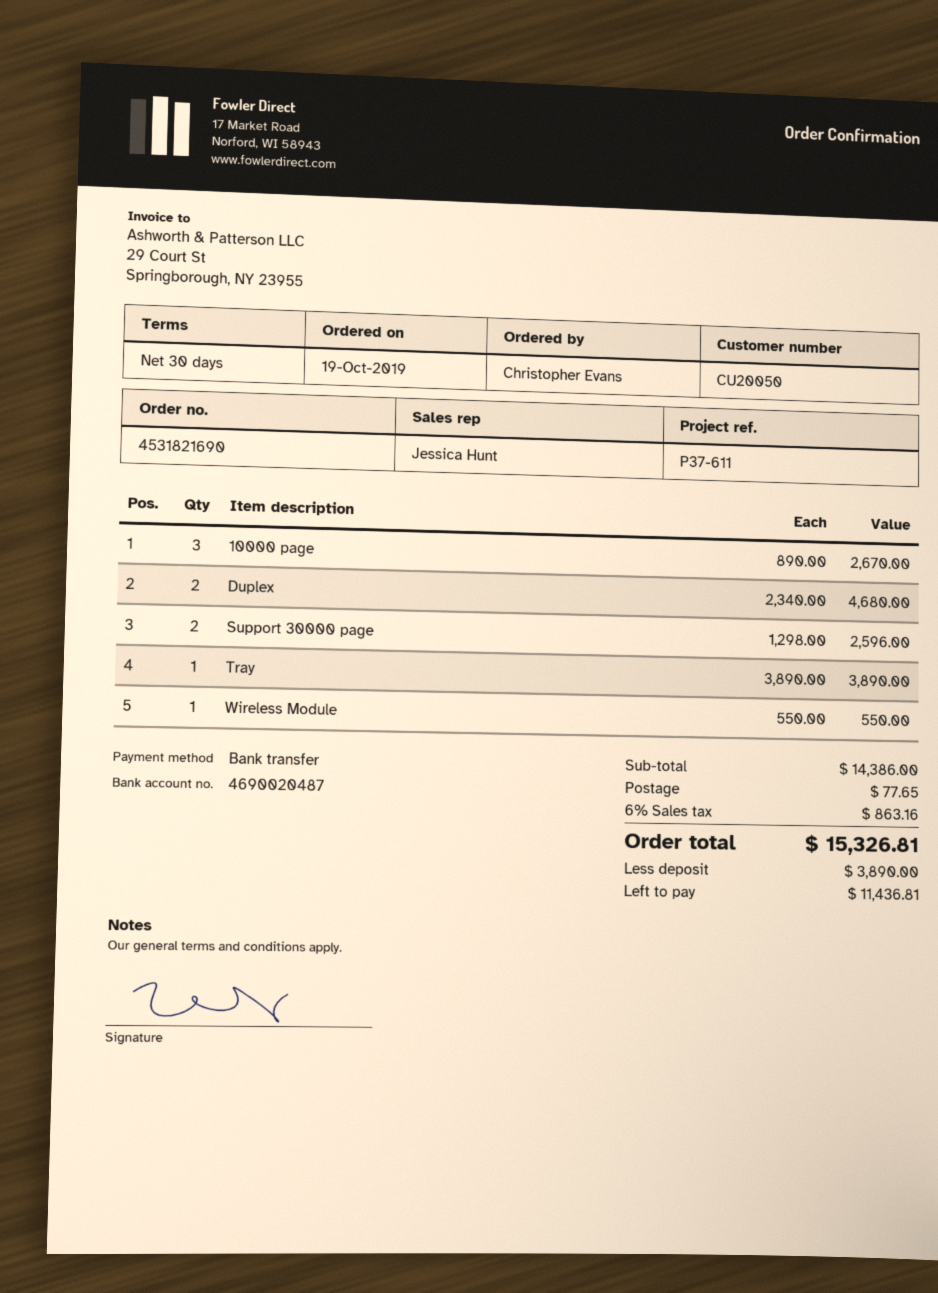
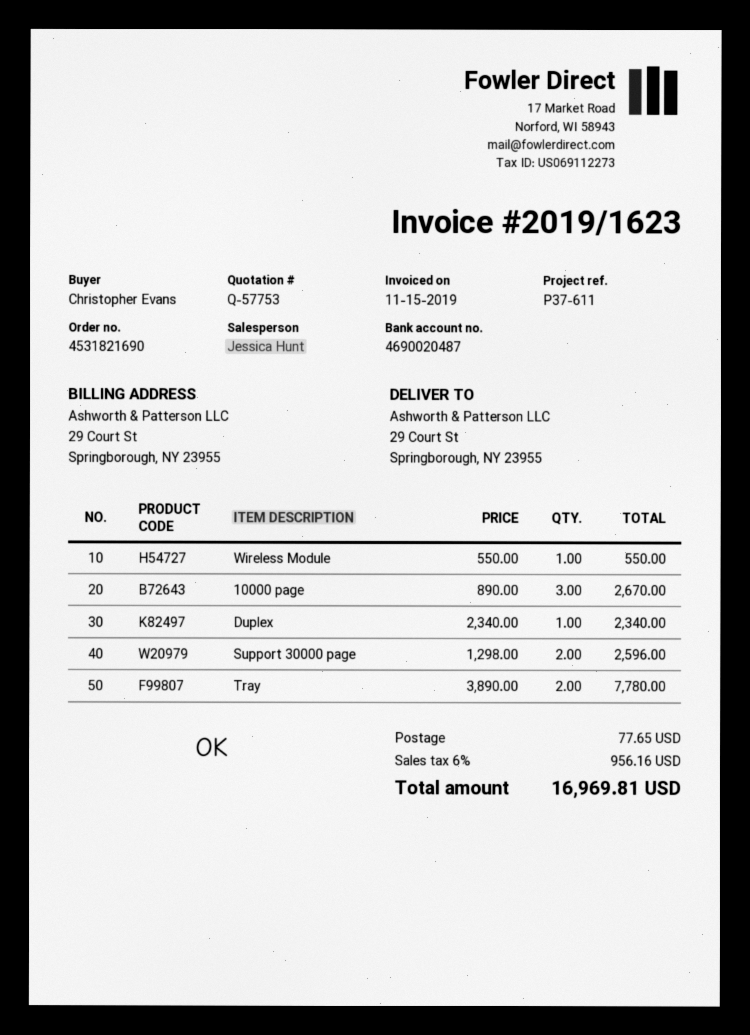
Duplex: 2 x 2340.00 = 4680.00 -> 1 x 2340.00 = 2340.00
Tray: 1 x 3890.00 = 3890.00 -> 2 x 3890.00 = 7780.00
tax: 6% = 863.16 -> 6% = 956.16
total: 15326.81 -> 16969.81

